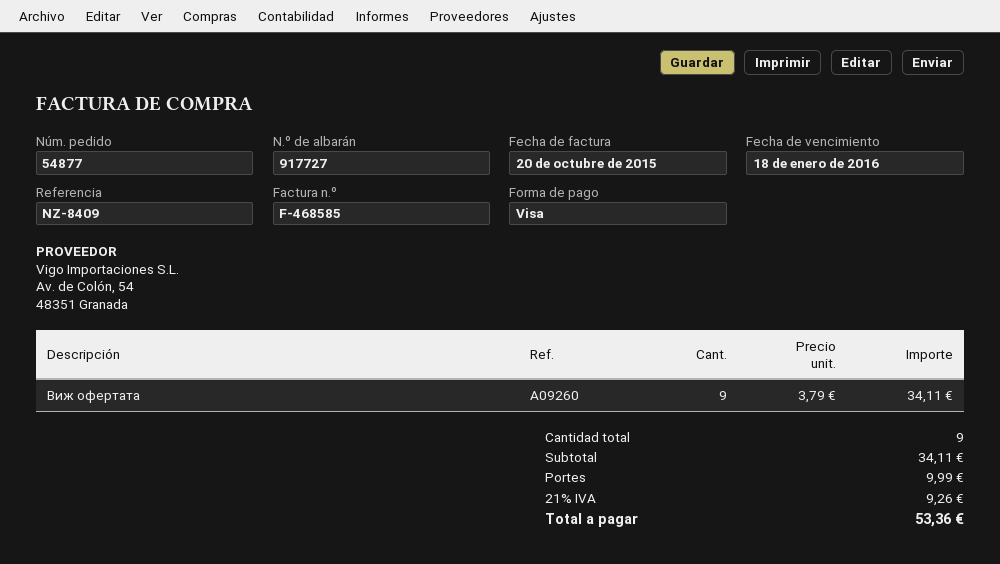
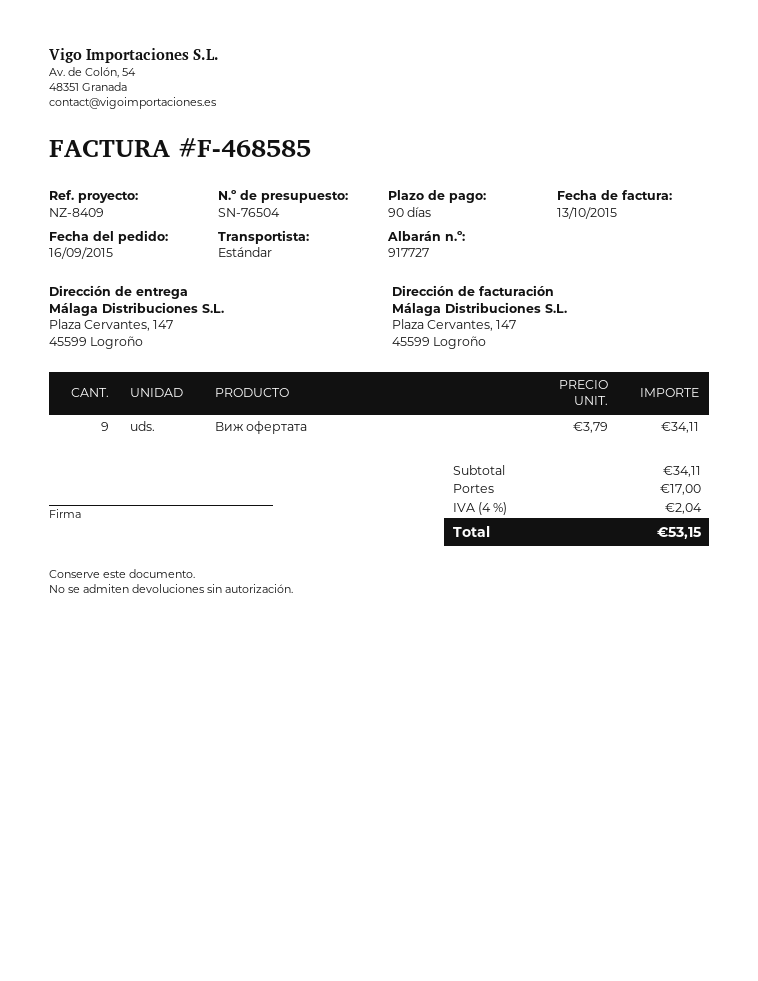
invoice date: 2015-10-20 -> 2015-10-13
shipping: 9.99 -> 17.00
tax: 21% = 9.26 -> 4% = 2.04
total: 53.36 -> 53.15

